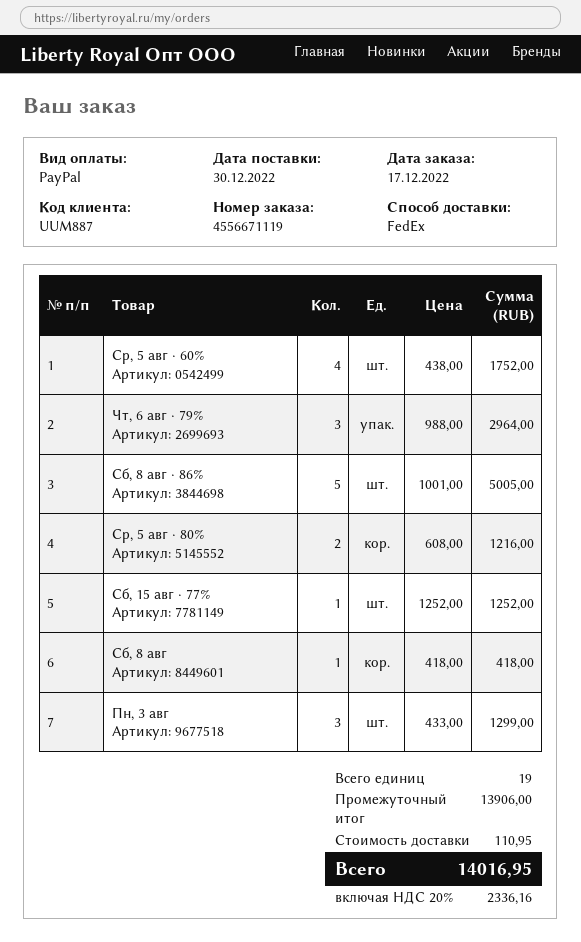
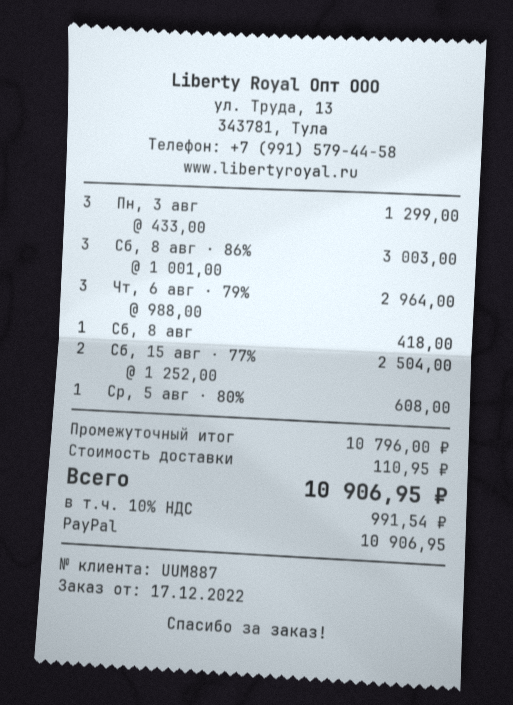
Ср, 5 авг · 60%: 4 x 438.00 = 1752.00 -> none
Сб, 8 авг · 86%: 5 x 1001.00 = 5005.00 -> 3 x 1001.00 = 3003.00
Ср, 5 авг · 80%: 2 x 608.00 = 1216.00 -> 1 x 608.00 = 608.00
Сб, 15 авг · 77%: 1 x 1252.00 = 1252.00 -> 2 x 1252.00 = 2504.00
subtotal: 13906.00 -> 10796.00
tax: 20% = 2336.16 -> 10% = 991.54
total: 14016.95 -> 10906.95

